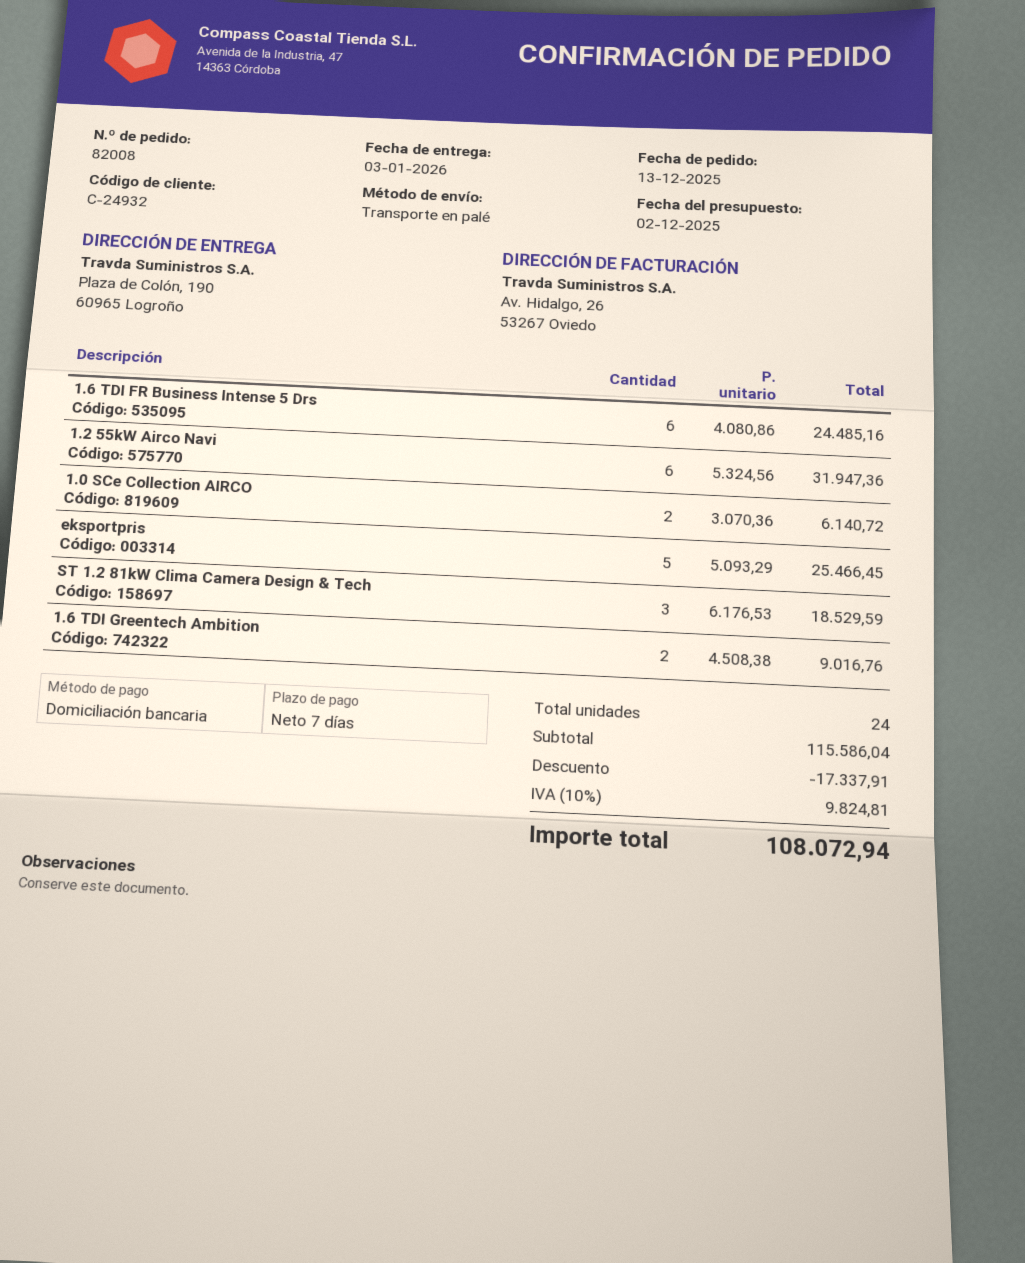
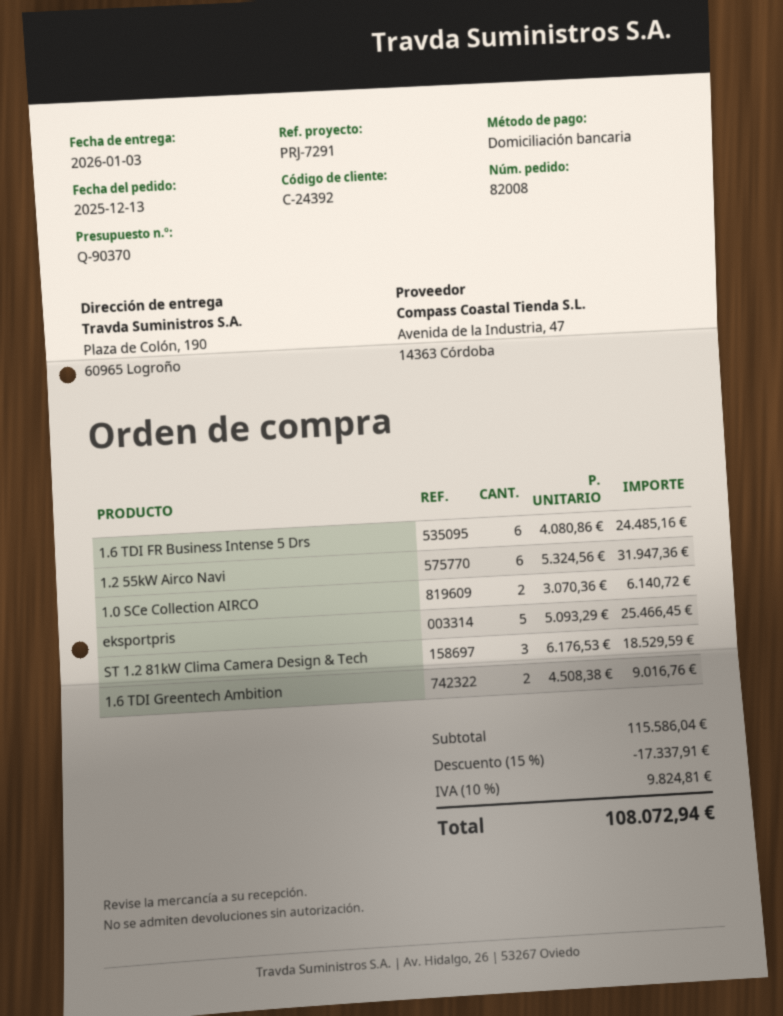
customer number: C-24932 -> C-24392

